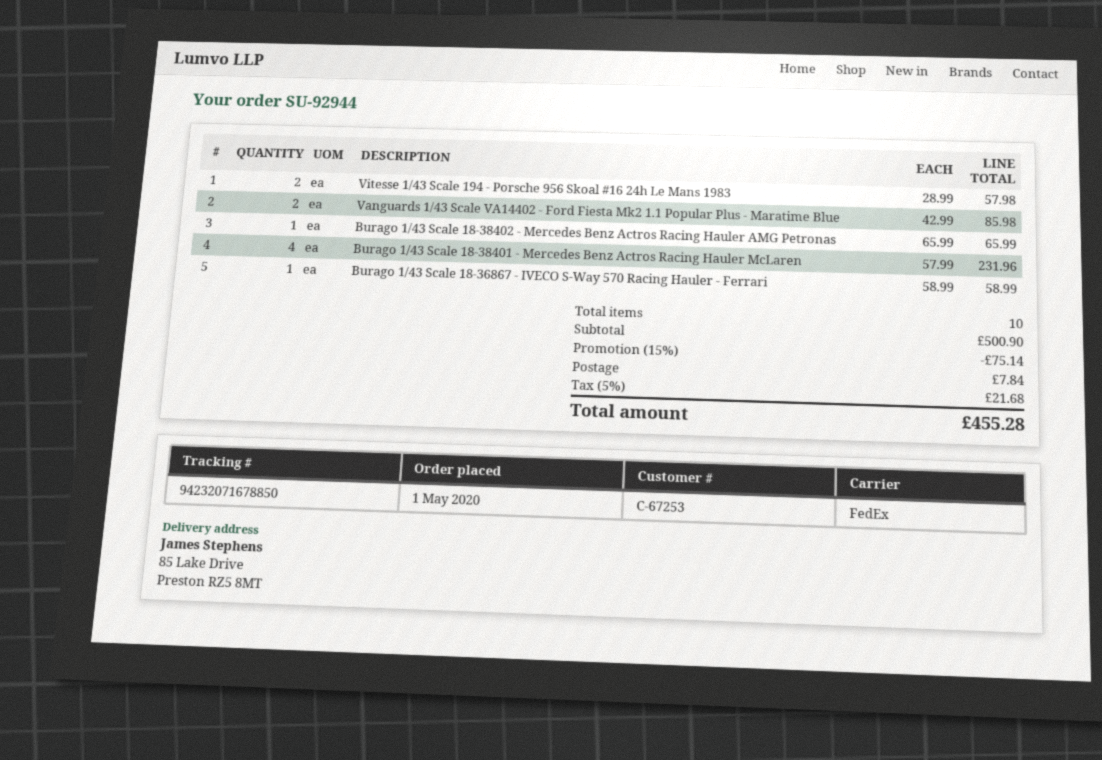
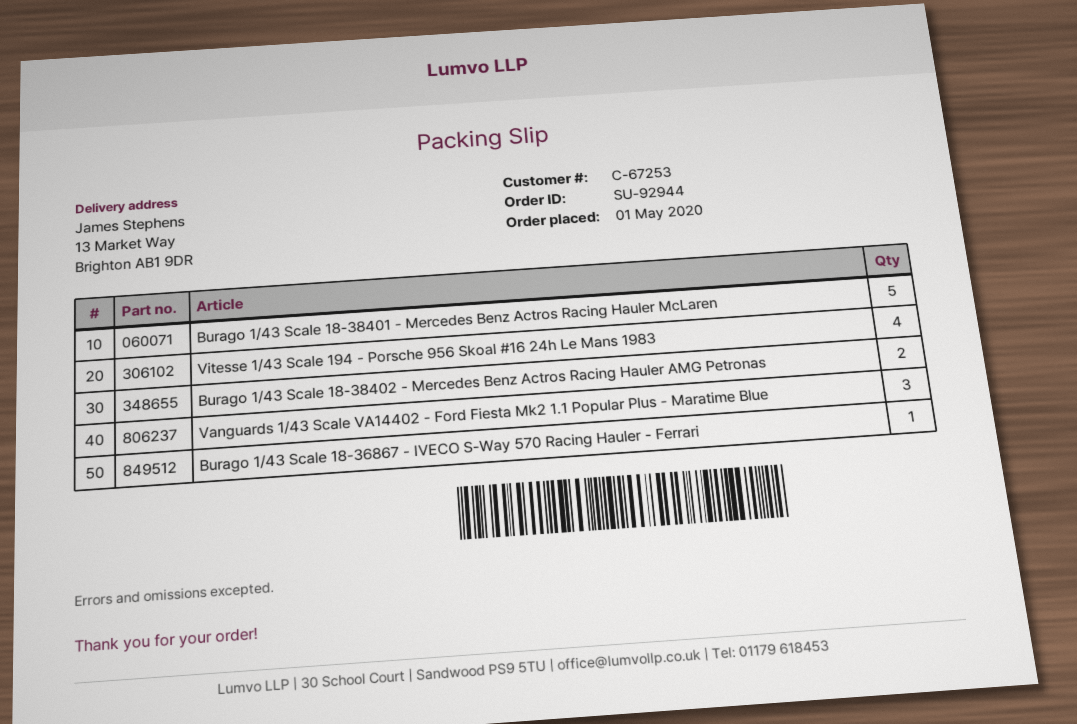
ship to: 85 Lake Drive, Preston RZ5 8MT -> 13 Market Way, Brighton AB1 9DR
Vitesse 1/43 Scale 194 - Porsche 956 Skoal #16 24h Le Mans 1983: 2 -> 4
Vanguards 1/43 Scale VA14402 - Ford Fiesta Mk2 1.1 Popular Plus - Maratime Blue: 2 -> 3
Burago 1/43 Scale 18-38402 - Mercedes Benz Actros Racing Hauler AMG Petronas: 1 -> 2
Burago 1/43 Scale 18-38401 - Mercedes Benz Actros Racing Hauler McLaren: 4 -> 5

